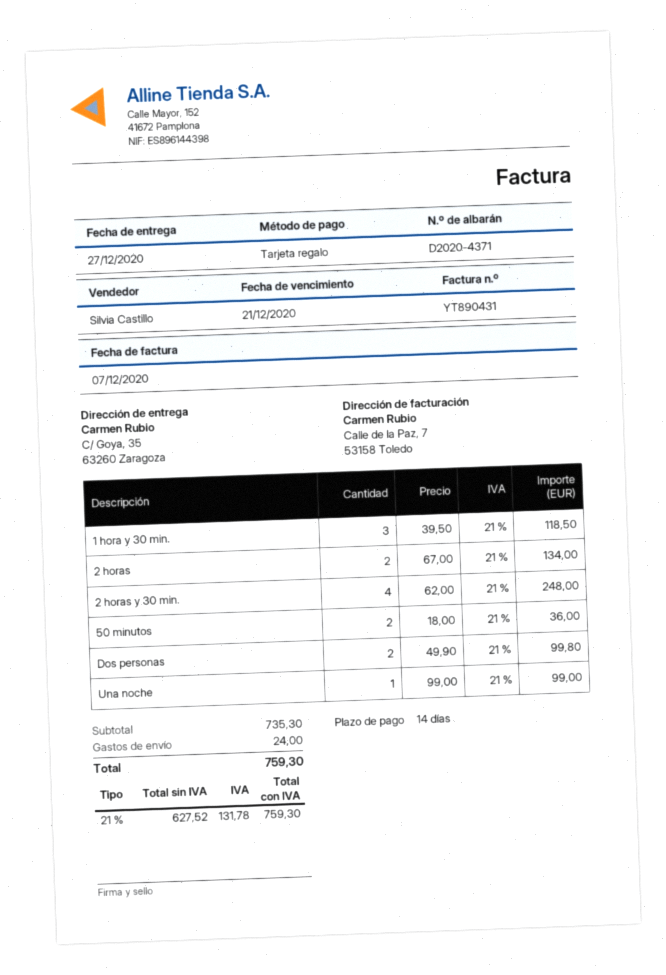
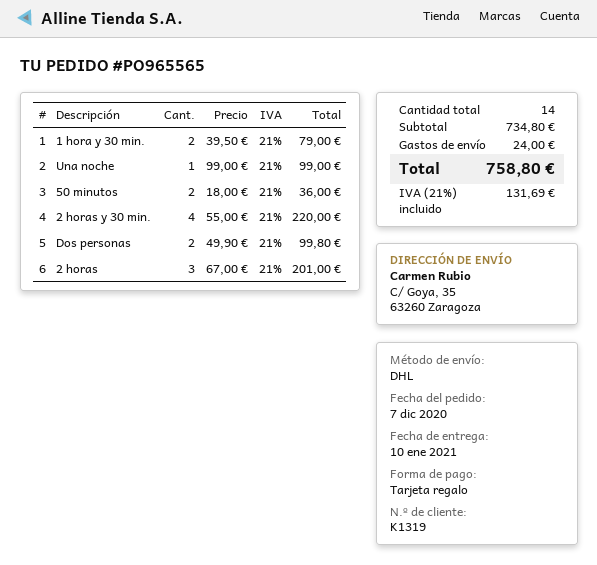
delivery date: 2020-12-27 -> 2021-01-10
1 hora y 30 min.: 3 x 39.50 = 118.50 -> 2 x 39.50 = 79.00
2 horas: 2 x 67.00 = 134.00 -> 3 x 67.00 = 201.00
2 horas y 30 min.: 4 x 62.00 = 248.00 -> 4 x 55.00 = 220.00
subtotal: 735.30 -> 734.80
tax: 21% = 131.78 -> 21% = 131.69
total: 759.30 -> 758.80

